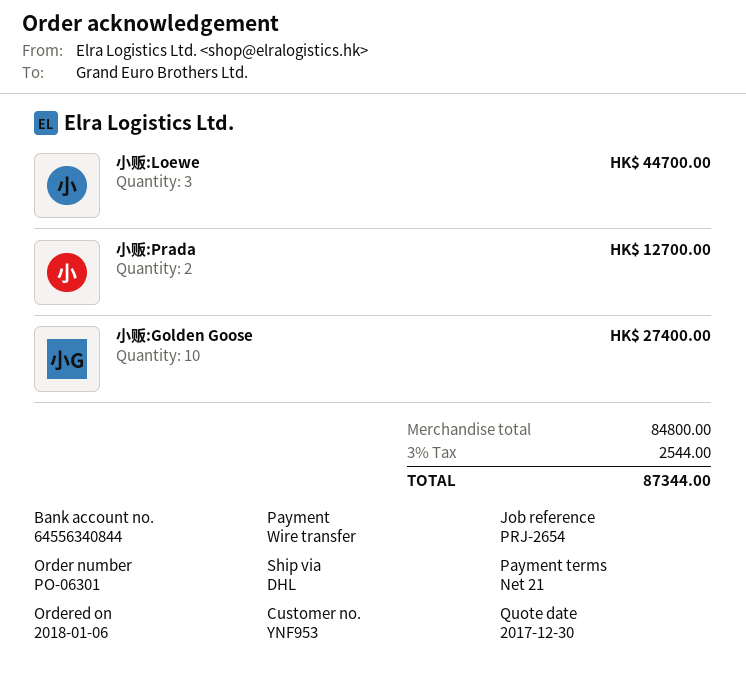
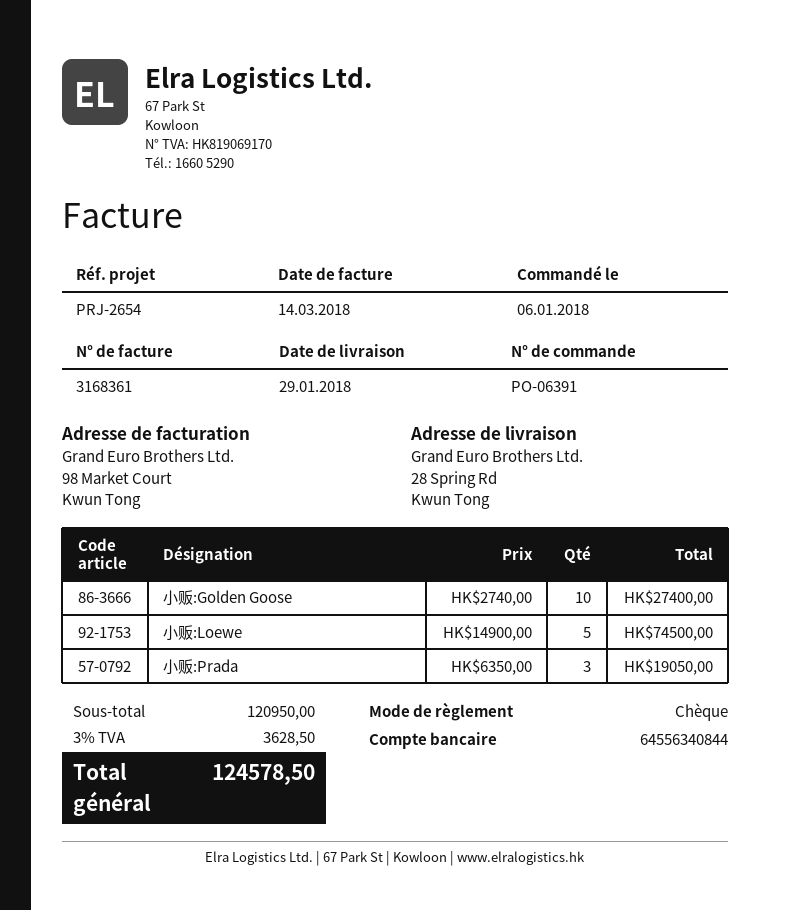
order number: PO-06301 -> PO-06391
payment method: bank transfer -> cheque
小贩:Loewe: 3 for 44700.00 -> 5 for 74500.00
小贩:Prada: 2 for 12700.00 -> 3 for 19050.00
subtotal: 84800.00 -> 120950.00
tax: 3% = 2544.00 -> 3% = 3628.50
total: 87344.00 -> 124578.50

